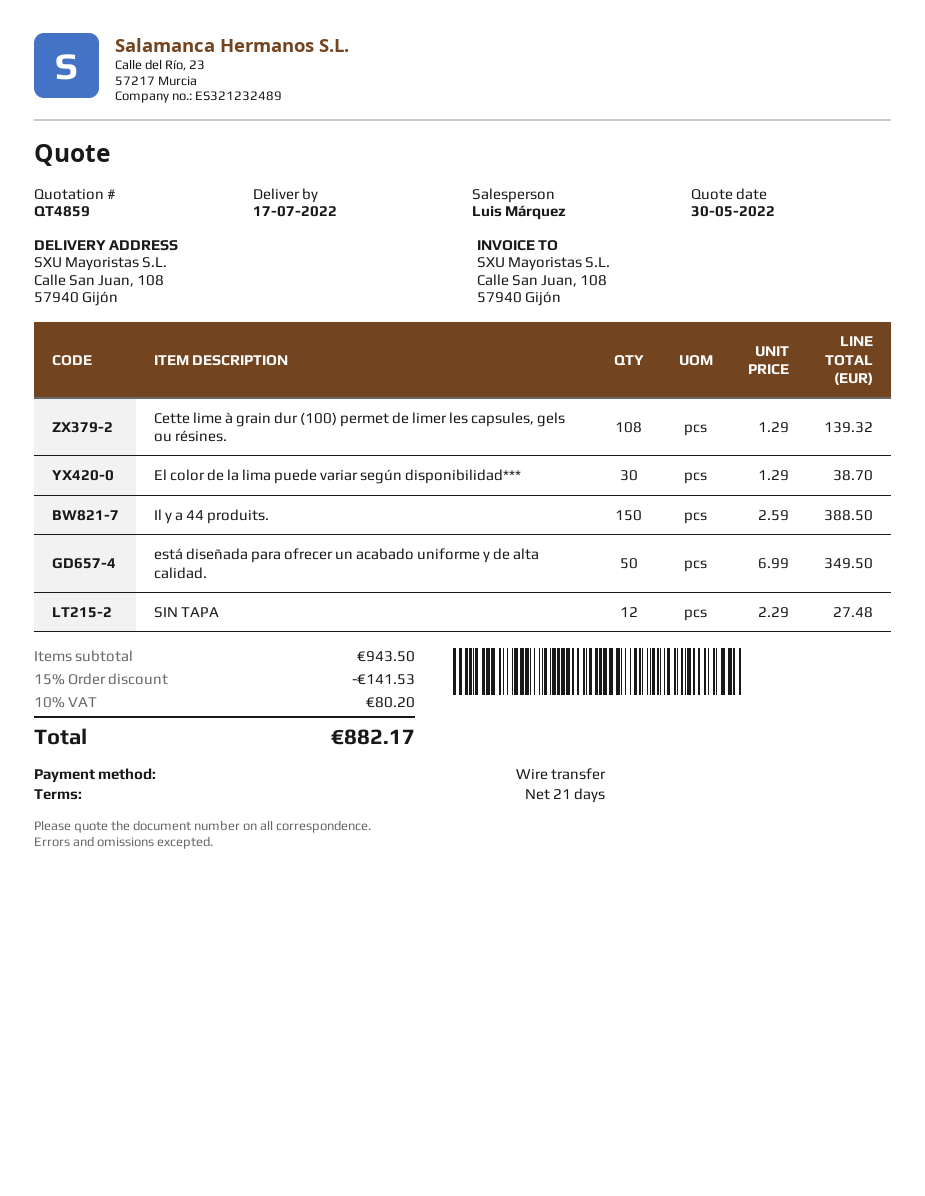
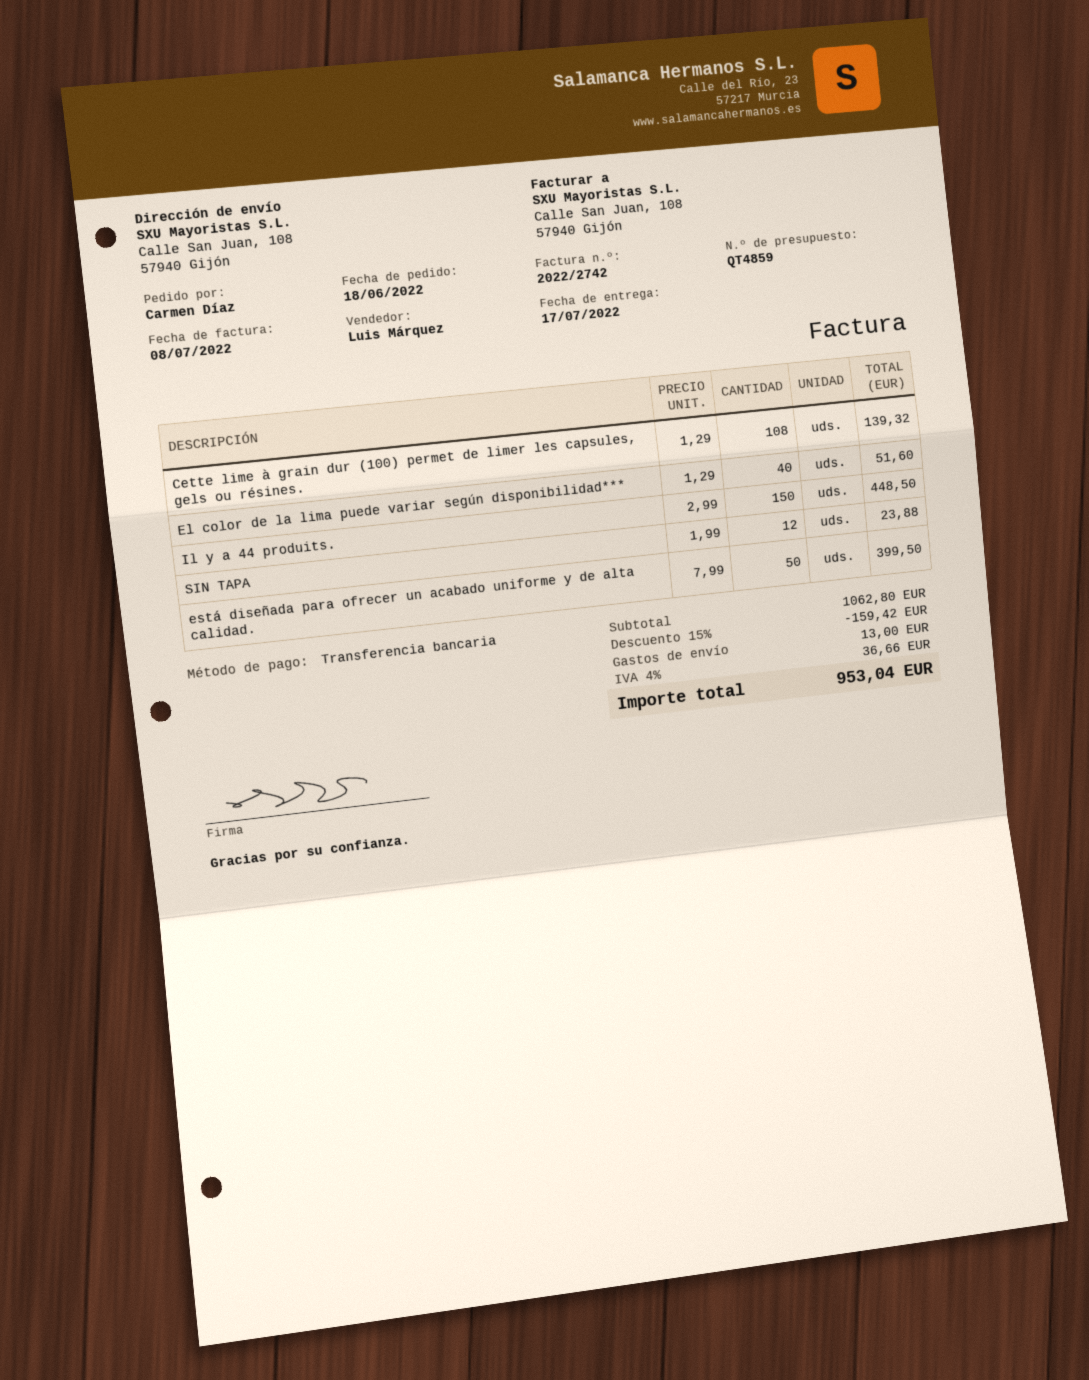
El color de la lima puede variar según disponibilidad***: 30 x 1.29 = 38.70 -> 40 x 1.29 = 51.60
Il y a 44 produits.: 150 x 2.59 = 388.50 -> 150 x 2.99 = 448.50
está diseñada para ofrecer un acabado uniforme y de alta calidad.: 50 x 6.99 = 349.50 -> 50 x 7.99 = 399.50
SIN TAPA: 12 x 2.29 = 27.48 -> 12 x 1.99 = 23.88
subtotal: 943.50 -> 1062.80
discount: 15% = 141.53 -> 15% = 159.42
shipping: none -> 13.00
tax: 10% = 80.20 -> 4% = 36.66
total: 882.17 -> 953.04

